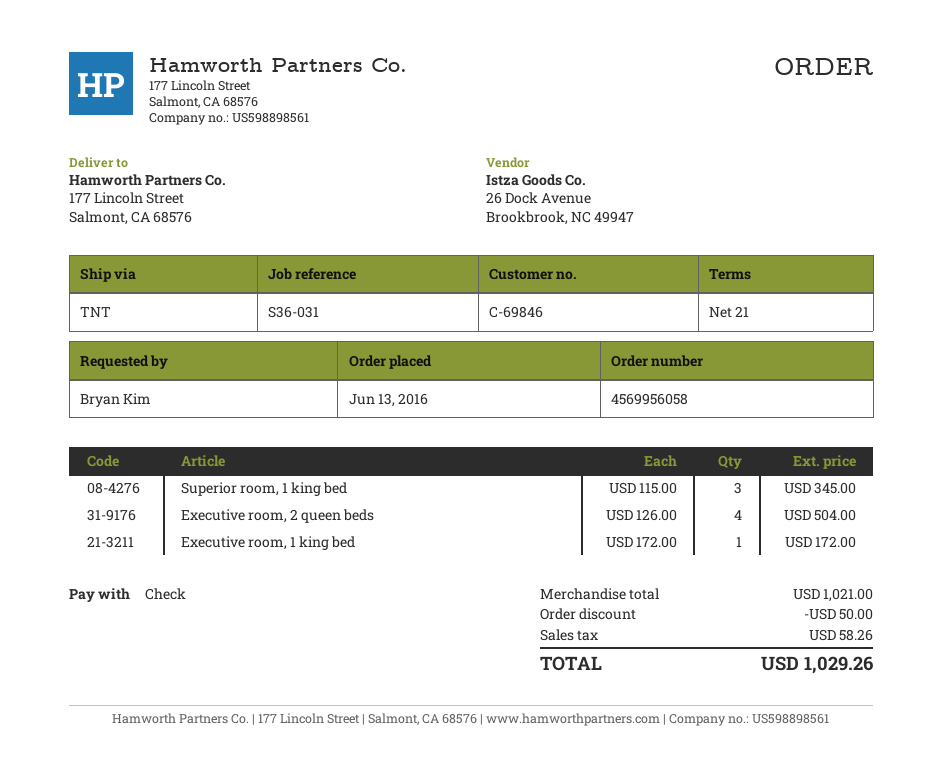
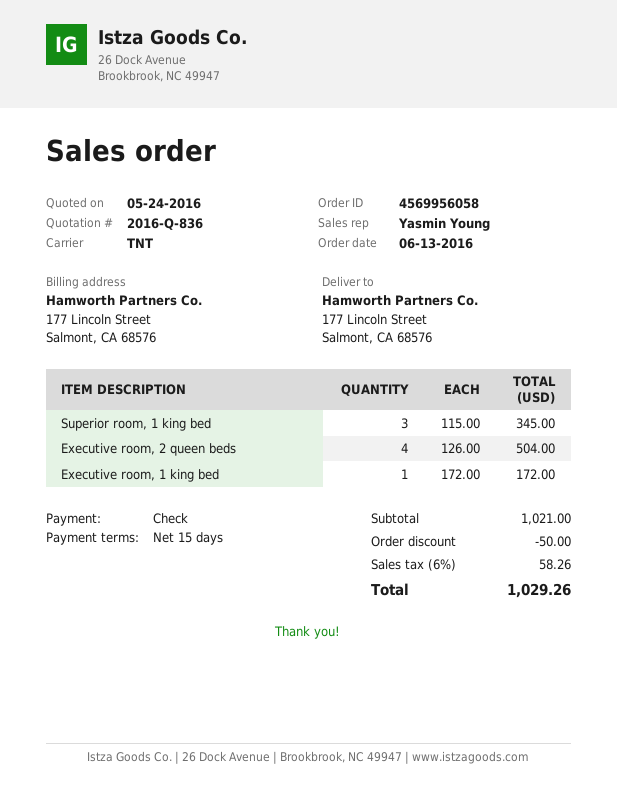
payment terms: 21 days -> 15 days

